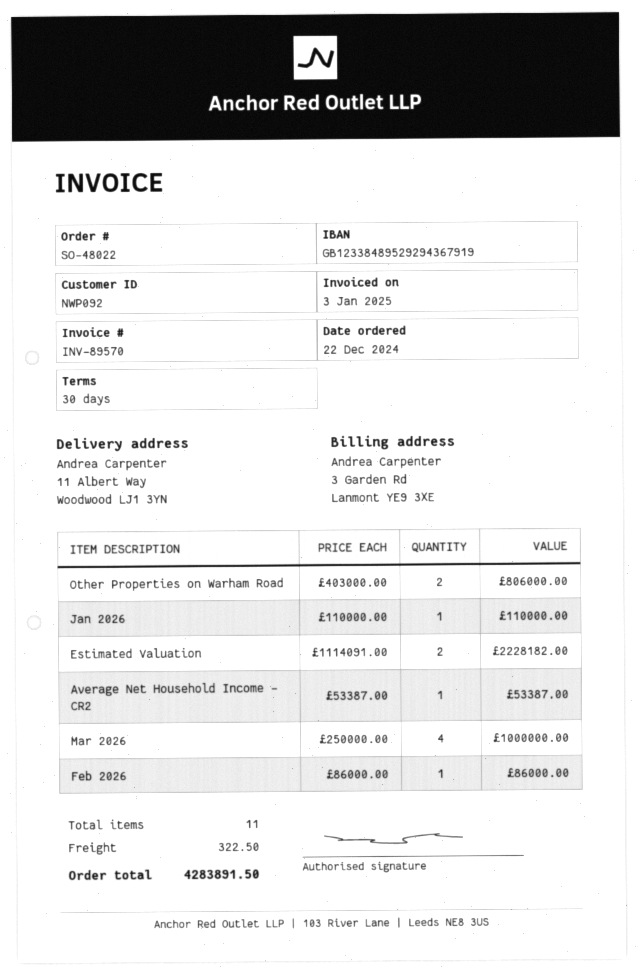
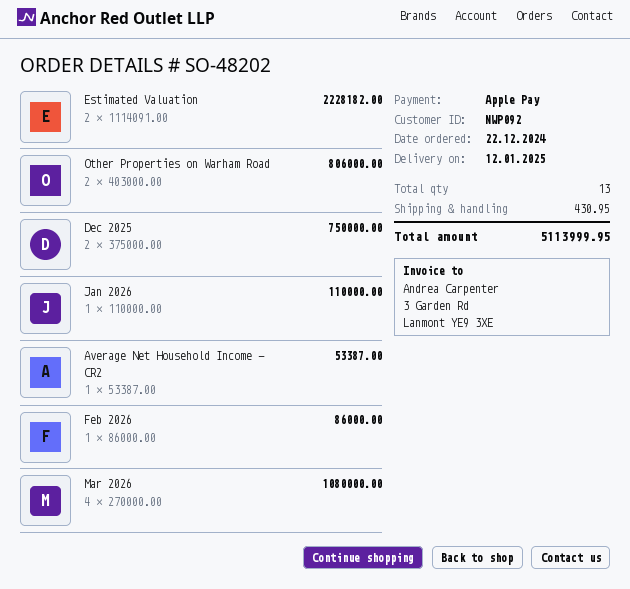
order number: SO-48022 -> SO-48202
Mar 2026: 4 x 250000.00 = 1000000.00 -> 4 x 270000.00 = 1080000.00
Dec 2025: none -> 2 x 375000.00 = 750000.00
total quantity: 11 -> 13
shipping: 322.50 -> 430.95
total: 4283891.50 -> 5113999.95

